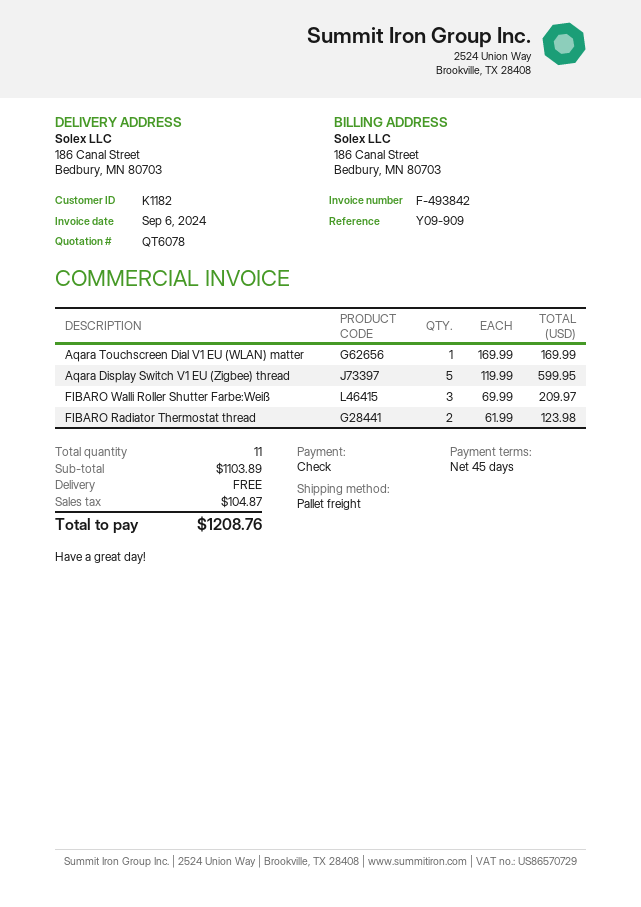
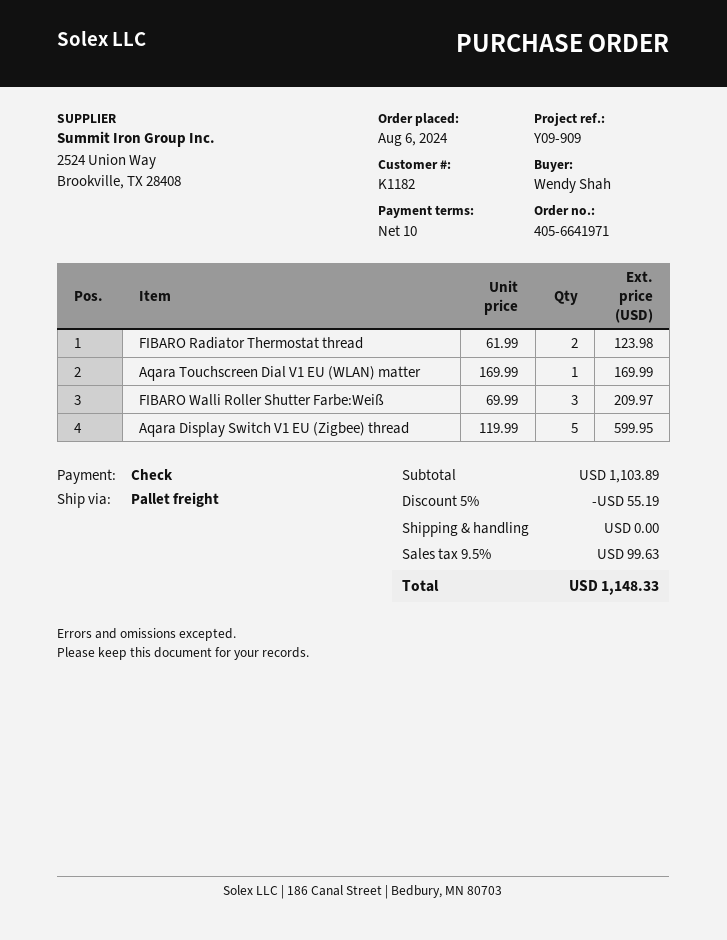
payment terms: 45 days -> 10 days
discount: none -> 5% = 55.19
tax: 104.87 -> 99.63
total: 1208.76 -> 1148.33

